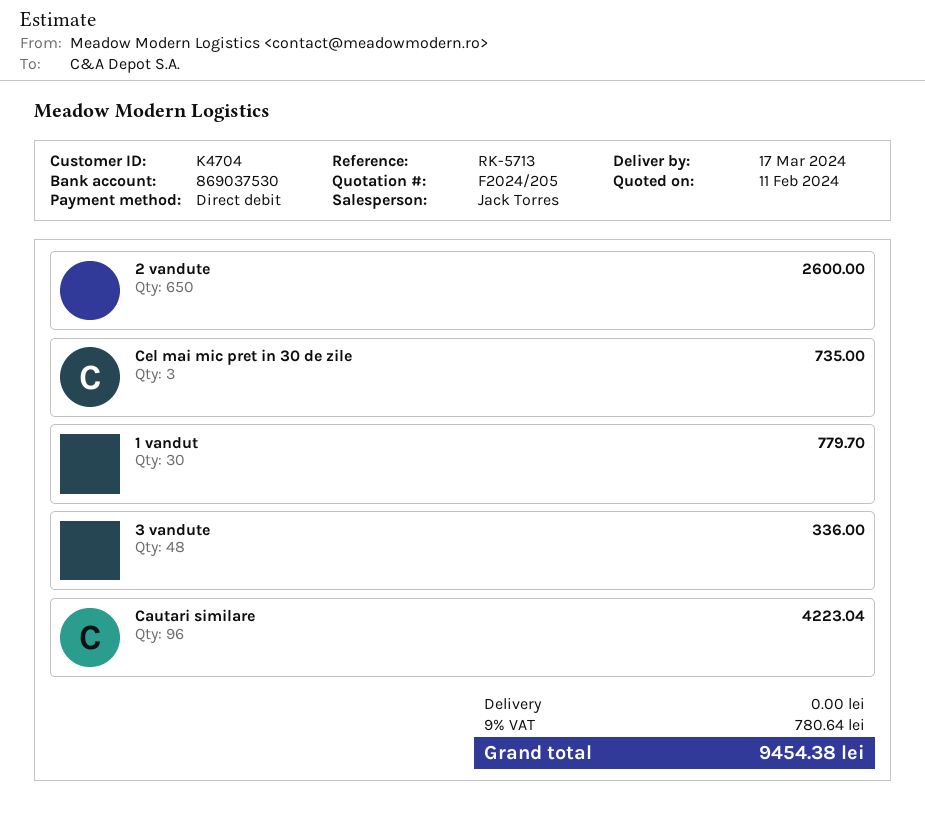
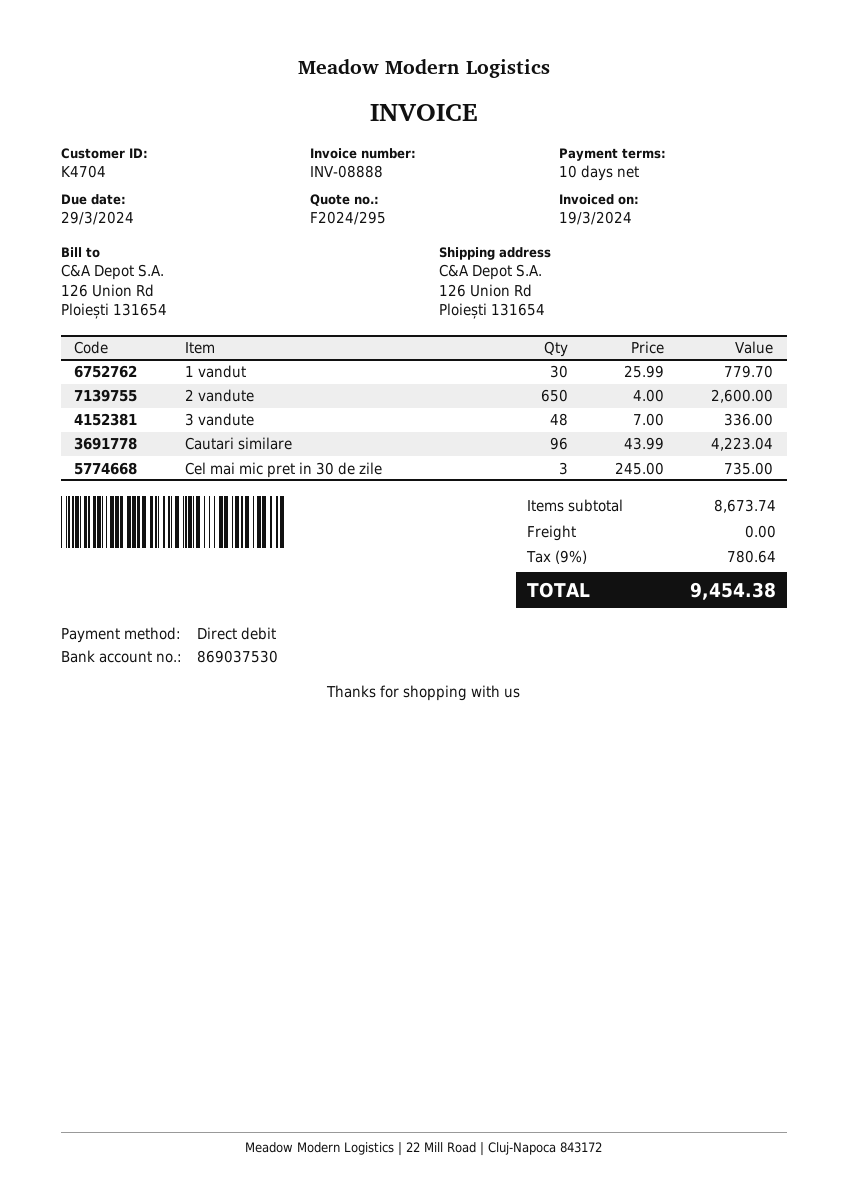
quote number: F2024/205 -> F2024/295

